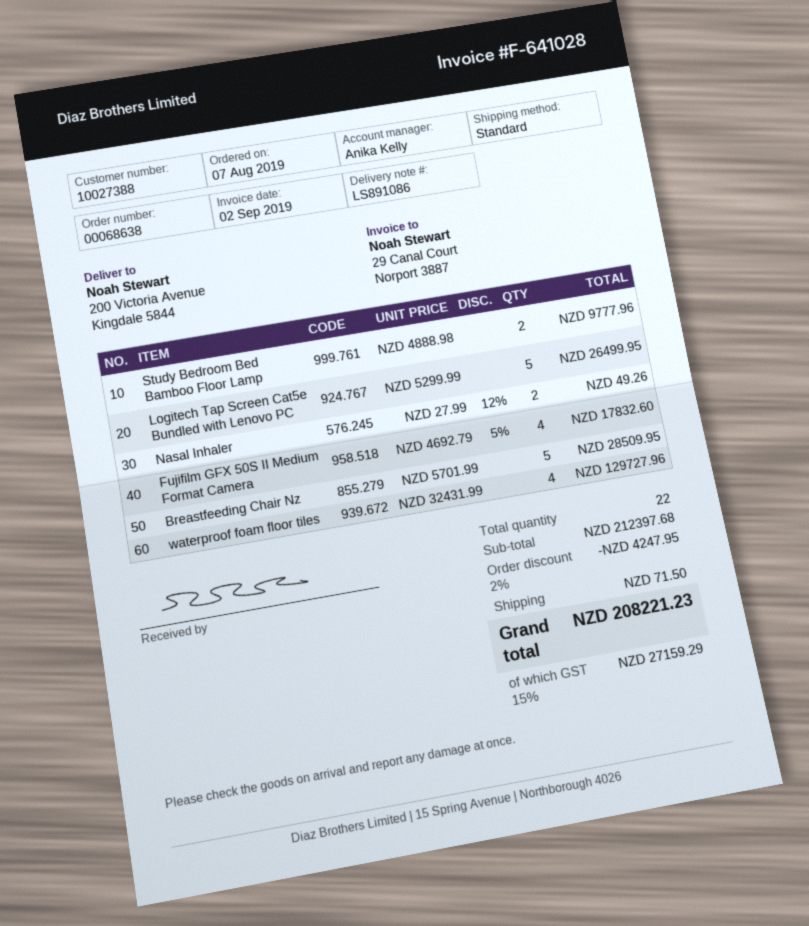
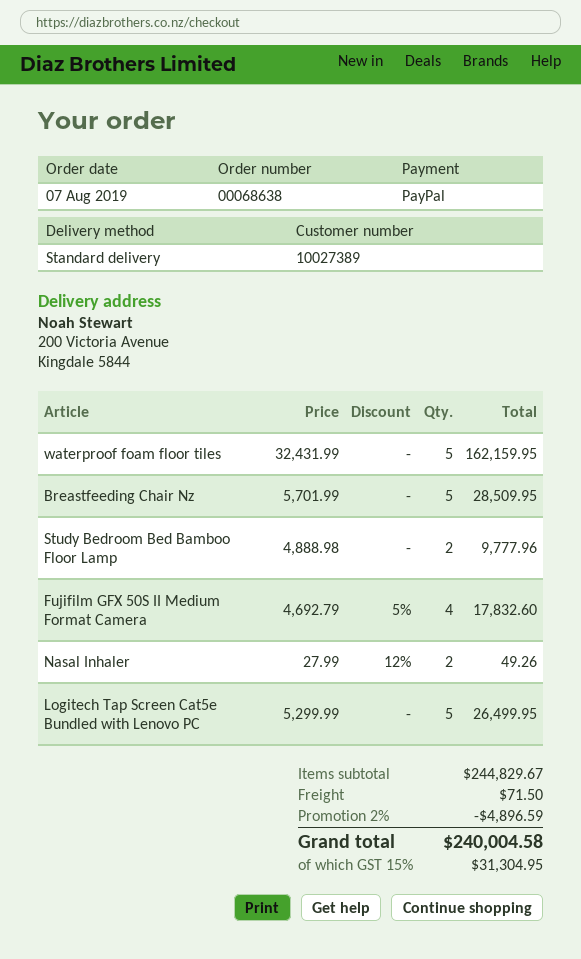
customer number: 10027388 -> 10027389
waterproof foam floor tiles: 4 x 32431.99 = 129727.96 -> 5 x 32431.99 = 162159.95
subtotal: 212397.68 -> 244829.67
discount: 2% = 4247.95 -> 2% = 4896.59
tax: 15% = 27159.29 -> 15% = 31304.95
total: 208221.23 -> 240004.58

